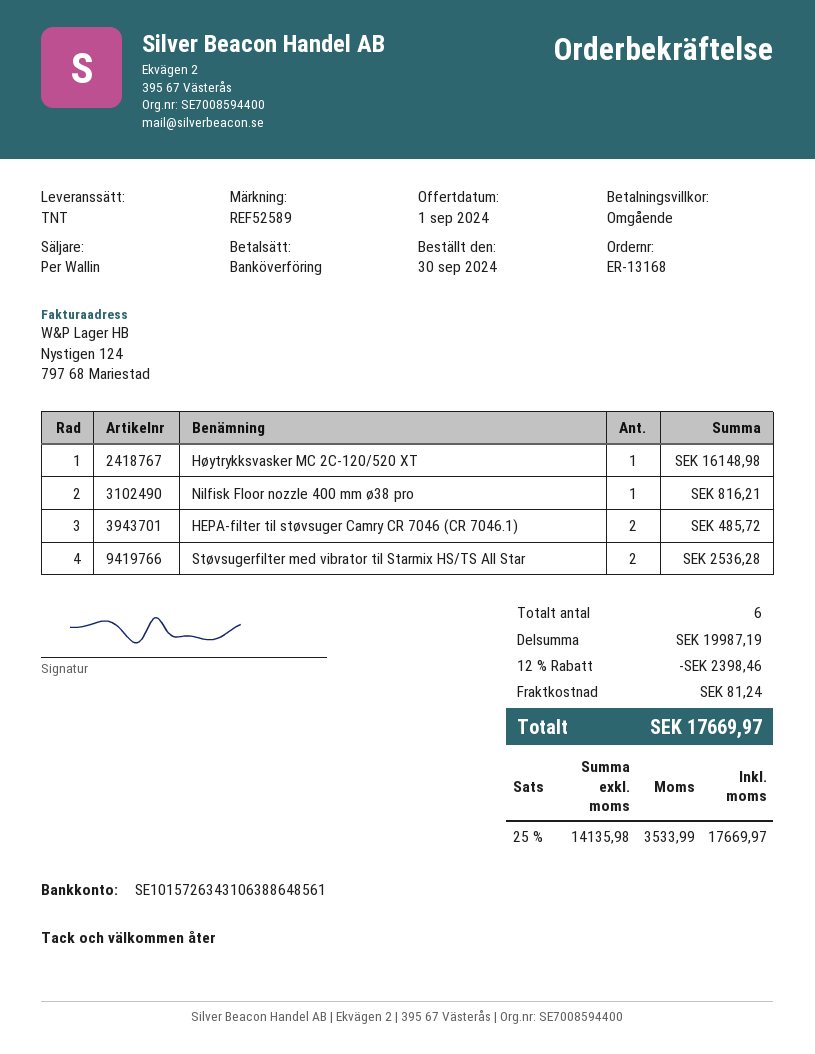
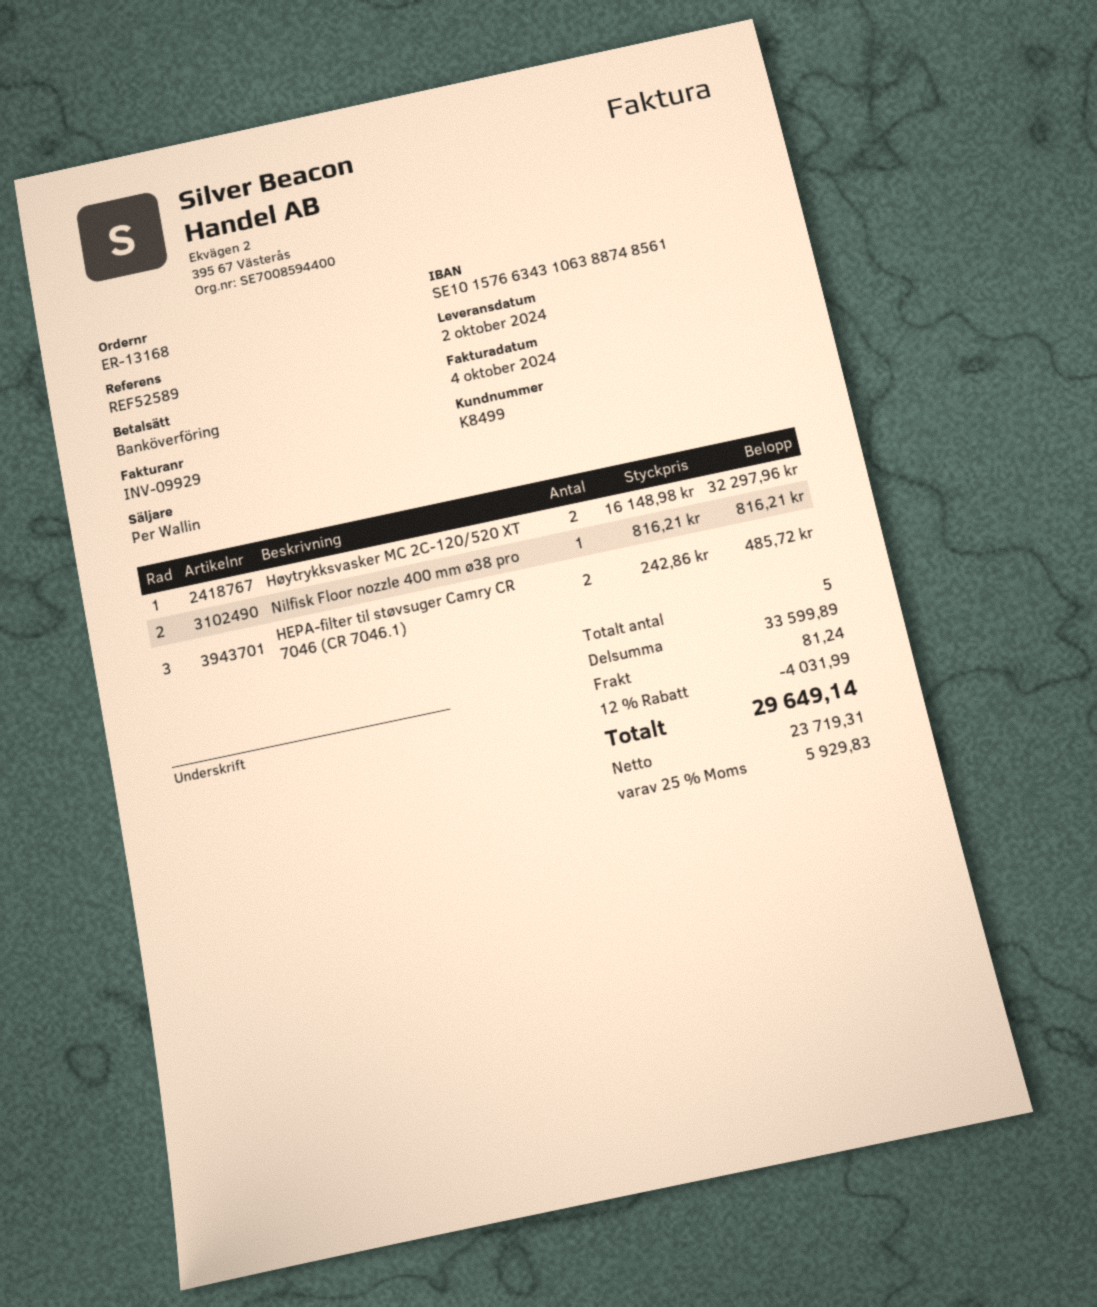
bank account: SE1015726343106388648561 -> SE1015766343106388748561
Høytrykksvasker MC 2C-120/520 XT: 1 for 16148.98 -> 2 for 32297.96
Støvsugerfilter med vibrator til Starmix HS/TS All Star: 2 for 2536.28 -> none
total quantity: 6 -> 5
subtotal: 19987.19 -> 33599.89
discount: 12% = 2398.46 -> 12% = 4031.99
net: 14135.98 -> 23719.31
tax: 25% = 3533.99 -> 25% = 5929.83
total: 17669.97 -> 29649.14

